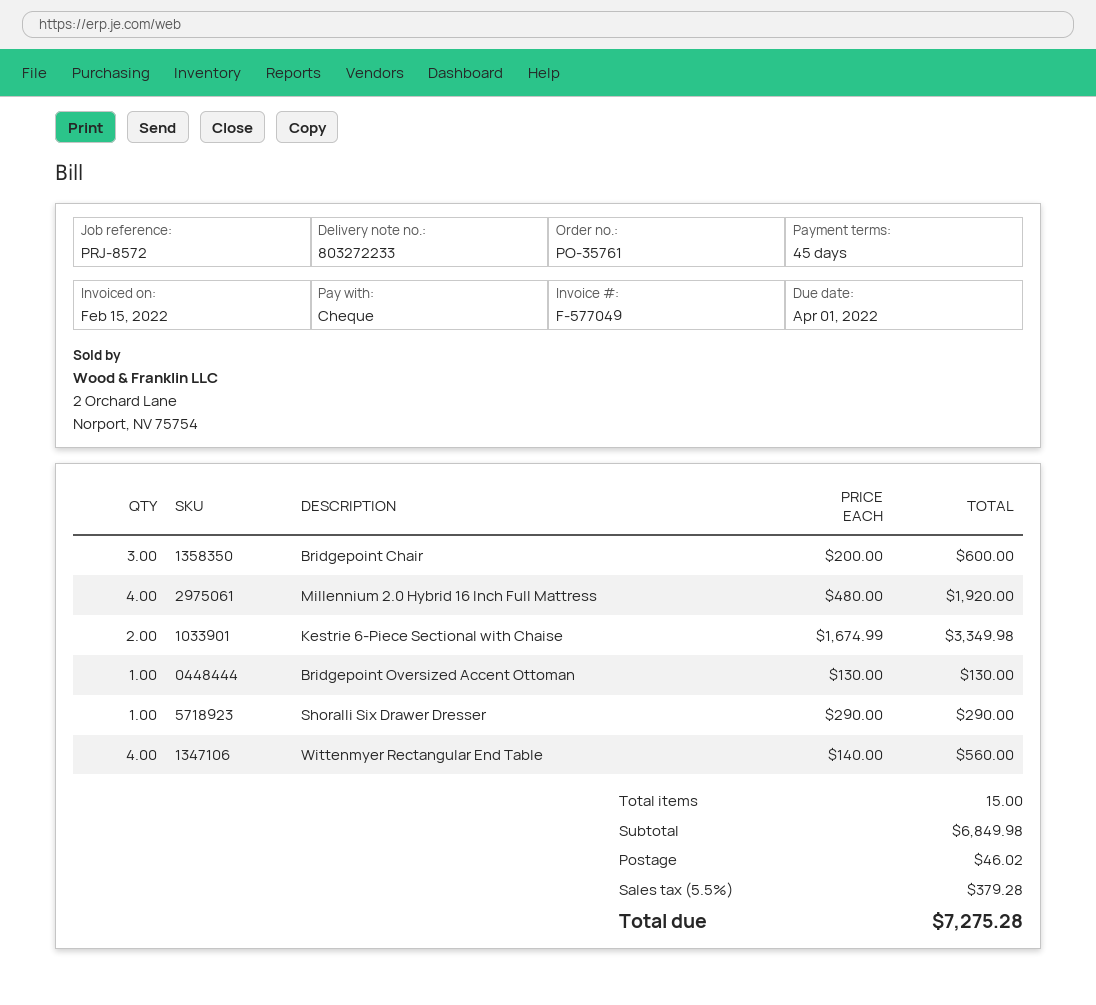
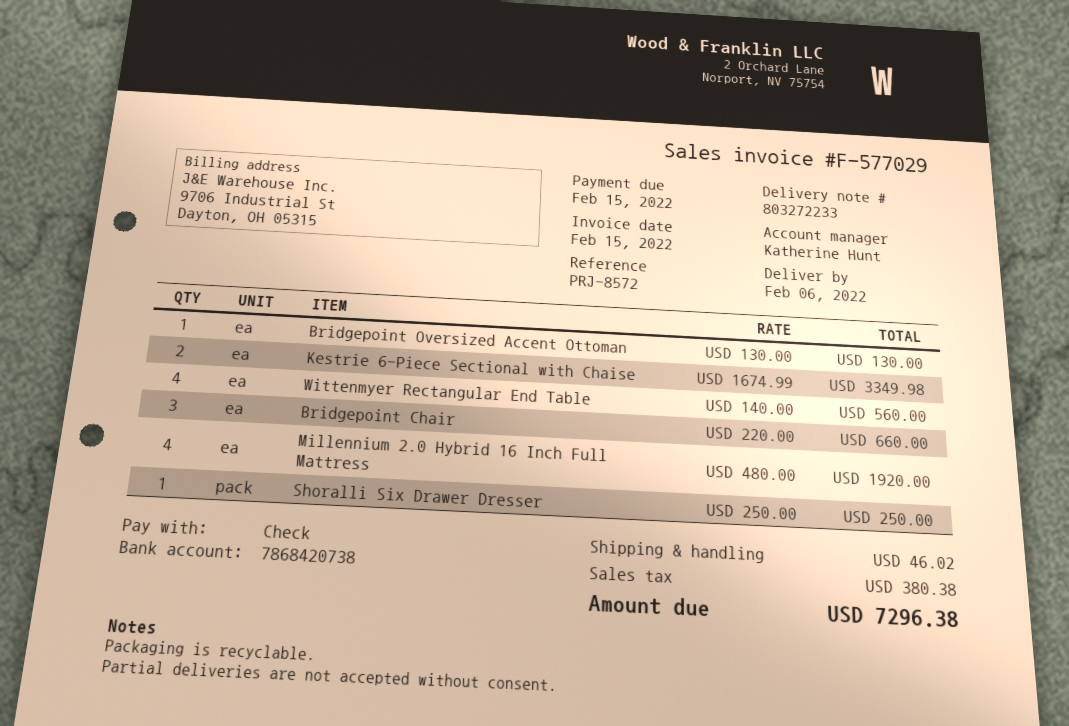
invoice number: F-577049 -> F-577029
due date: 2022-04-01 -> 2022-02-15
Bridgepoint Chair: 3 x 200.00 = 600.00 -> 3 x 220.00 = 660.00
Shoralli Six Drawer Dresser: 1 x 290.00 = 290.00 -> 1 x 250.00 = 250.00
tax: 379.28 -> 380.38
total: 7275.28 -> 7296.38

